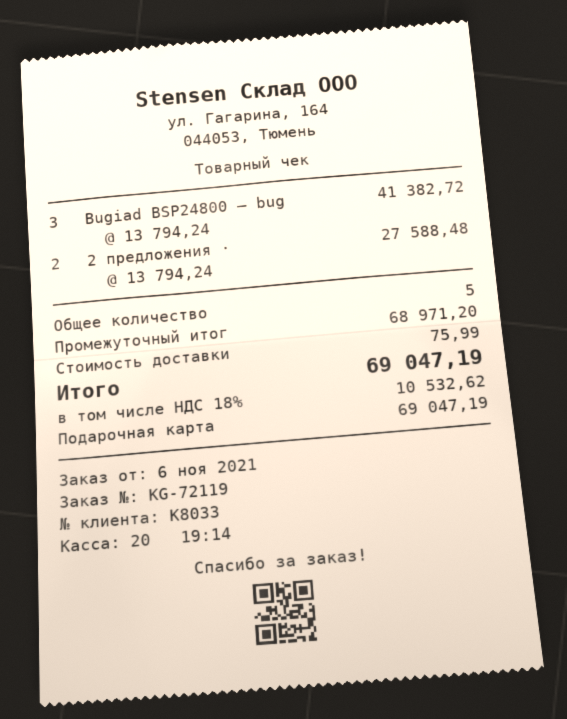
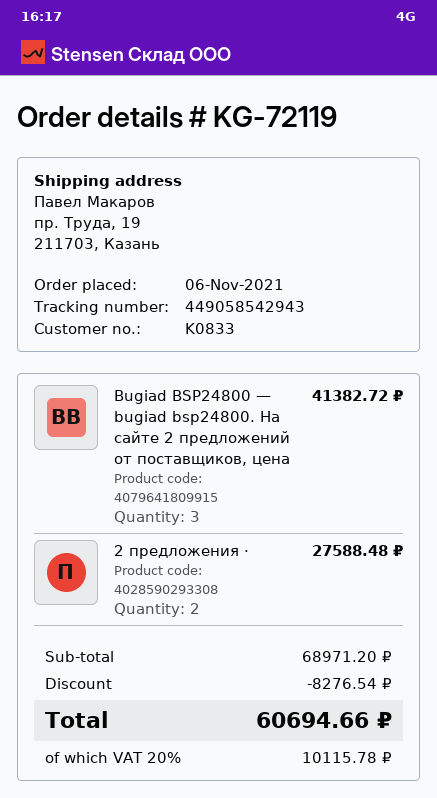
customer number: K8033 -> K0833
discount: none -> 8276.54
shipping: 75.99 -> none
tax: 18% = 10532.62 -> 20% = 10115.78
total: 69047.19 -> 60694.66

